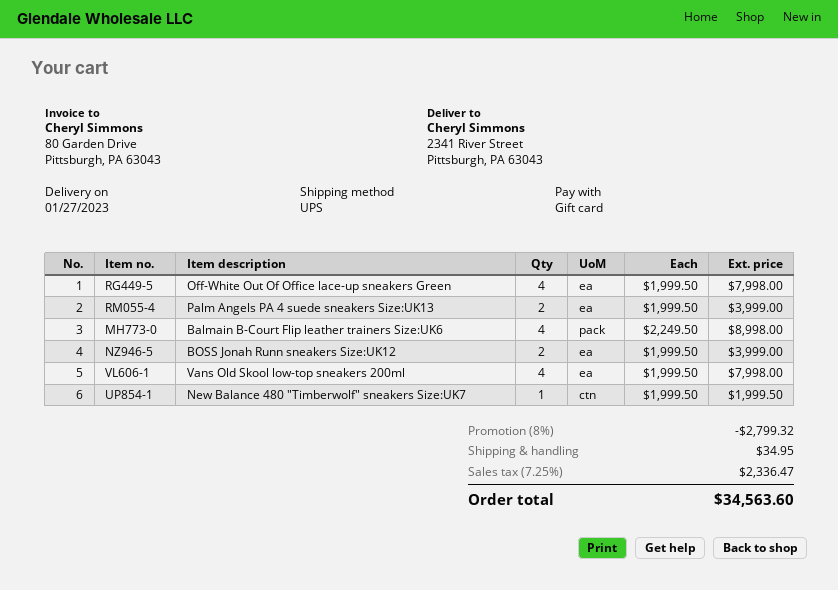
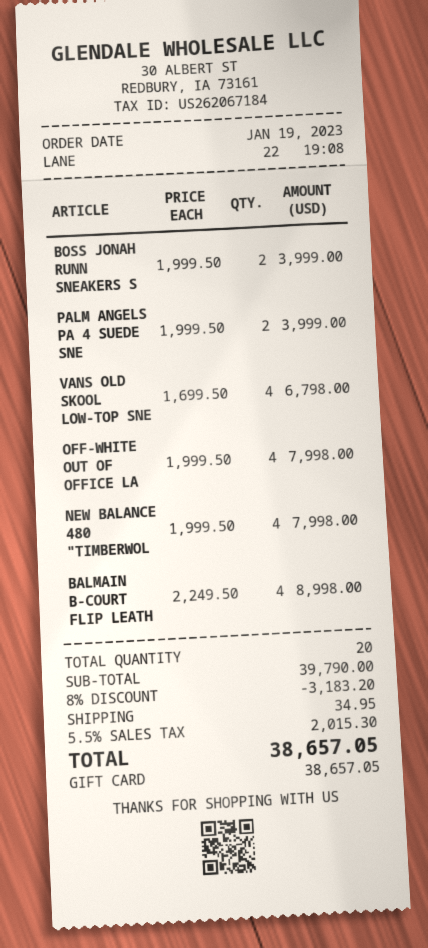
Vans Old Skool low-top sneakers 200ml: 4 x 1999.50 = 7998.00 -> 4 x 1699.50 = 6798.00
New Balance 480 "Timberwolf" sneakers Size:UK7: 1 x 1999.50 = 1999.50 -> 4 x 1999.50 = 7998.00
discount: 8% = 2799.32 -> 8% = 3183.20
tax: 7.25% = 2336.47 -> 5.5% = 2015.30
total: 34563.60 -> 38657.05

